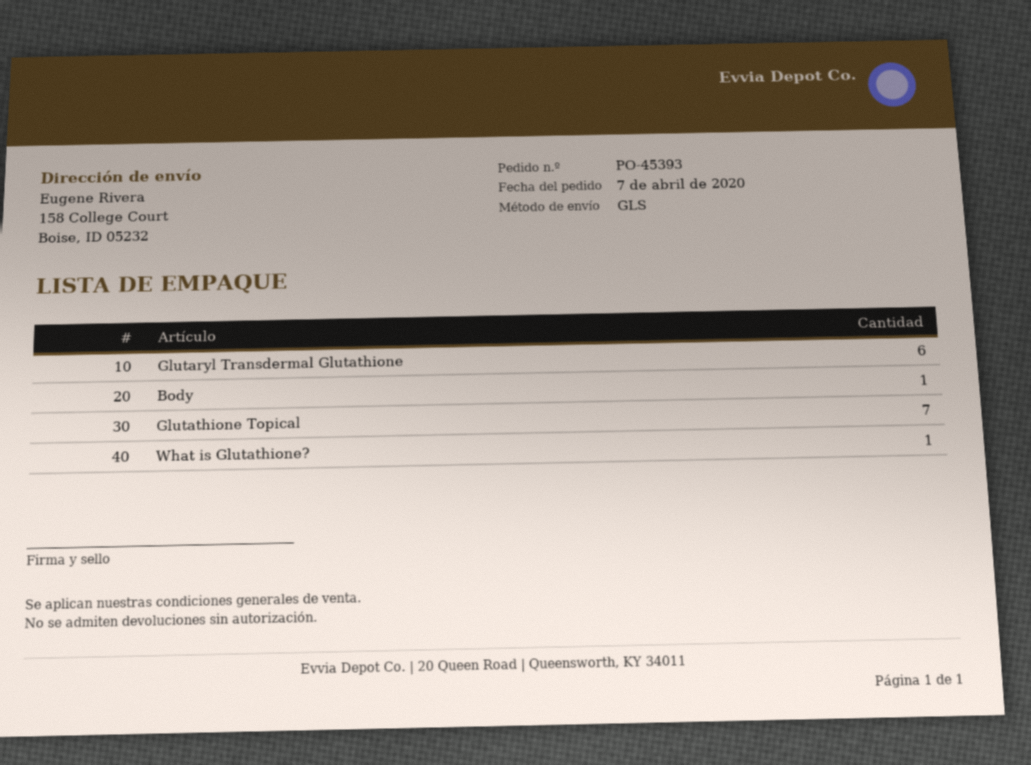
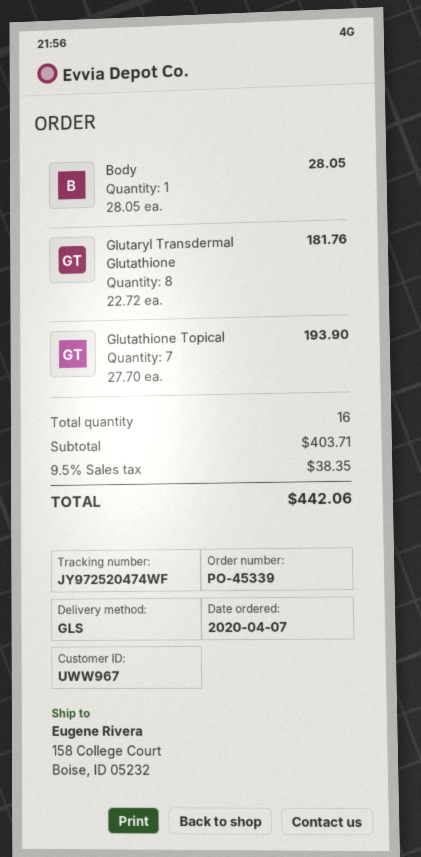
order number: PO-45393 -> PO-45339
Glutaryl Transdermal Glutathione: 6 -> 8
What is Glutathione?: 1 -> none

